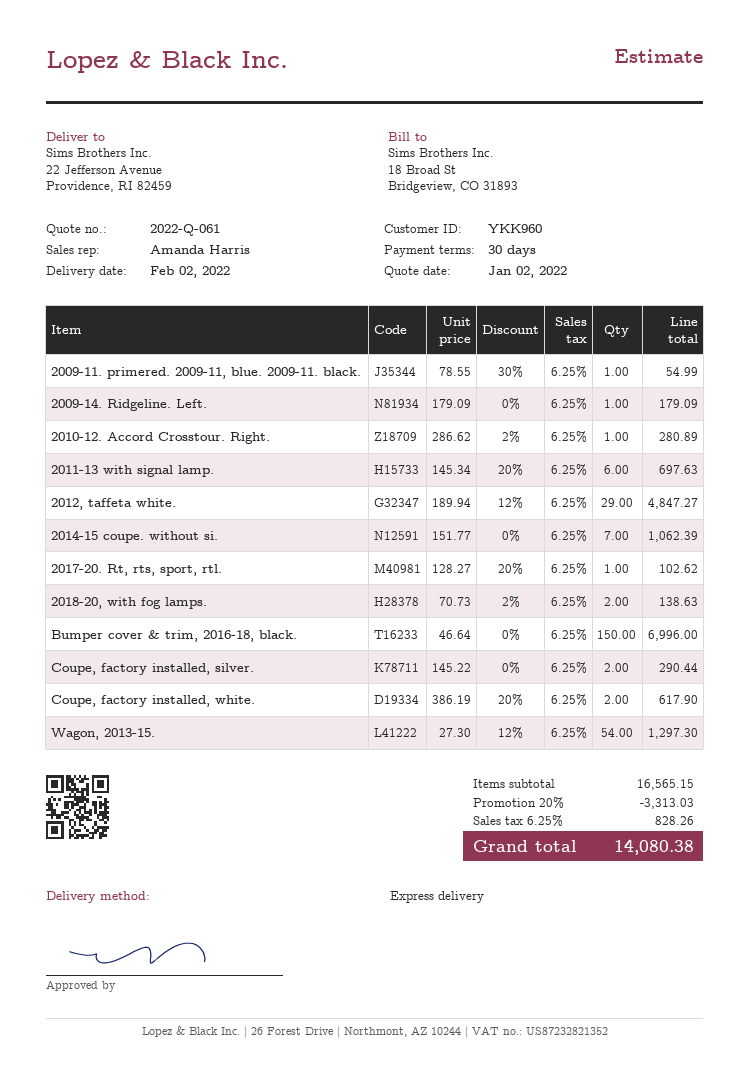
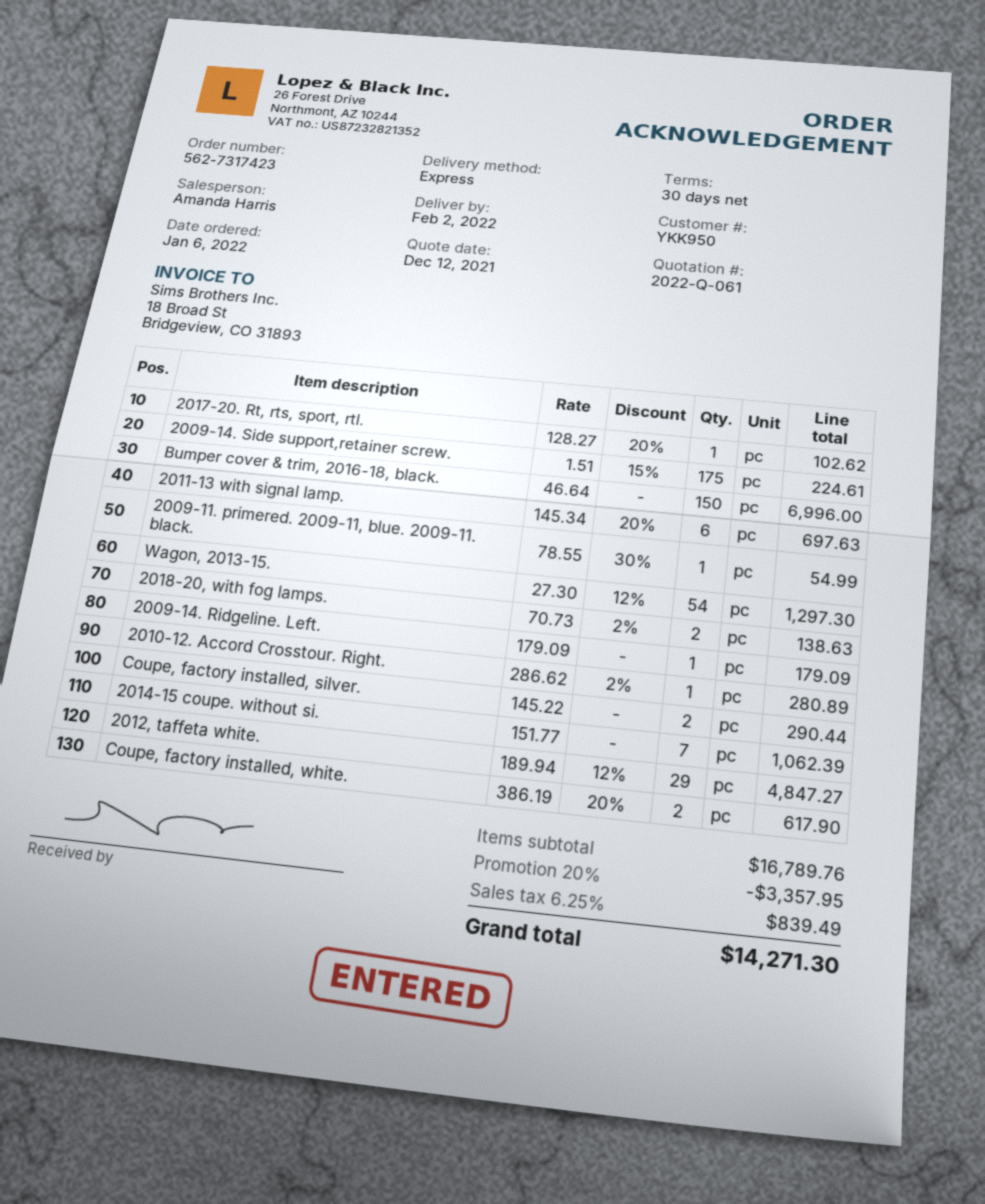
quote date: 2022-01-02 -> 2021-12-12
customer number: YKK960 -> YKK950
2009-14. Side support,retainer screw.: none -> 175 x 1.51 - 15% = 224.61
subtotal: 16565.15 -> 16789.76
discount: 20% = 3313.03 -> 20% = 3357.95
tax: 6.25% = 828.26 -> 6.25% = 839.49
total: 14080.38 -> 14271.30

